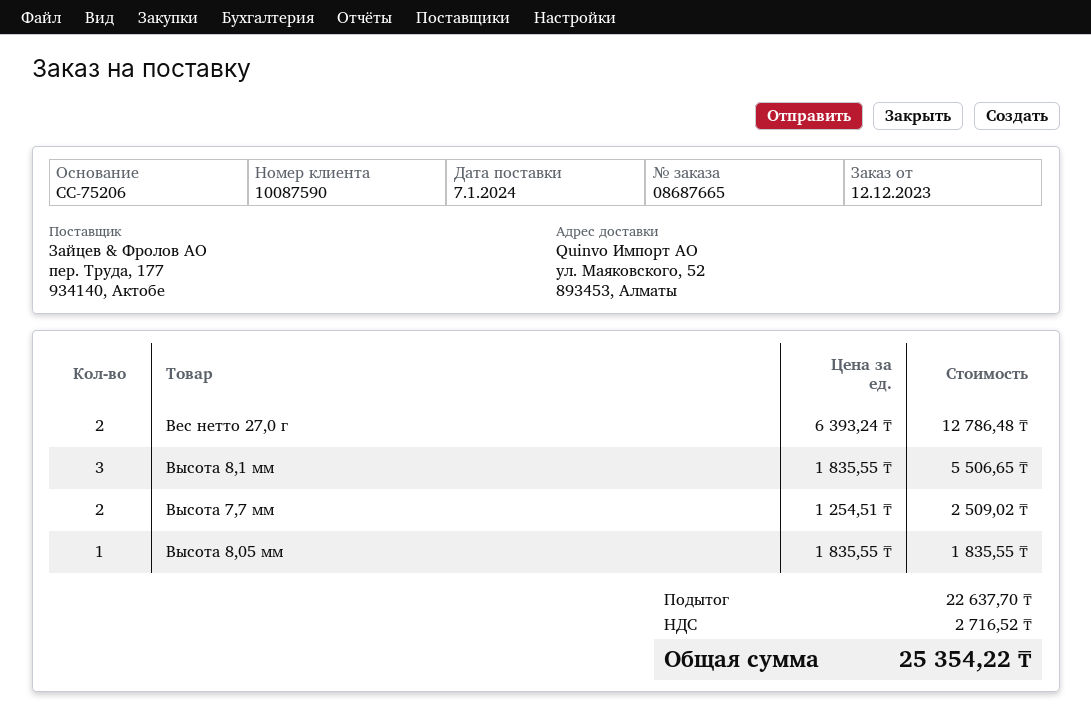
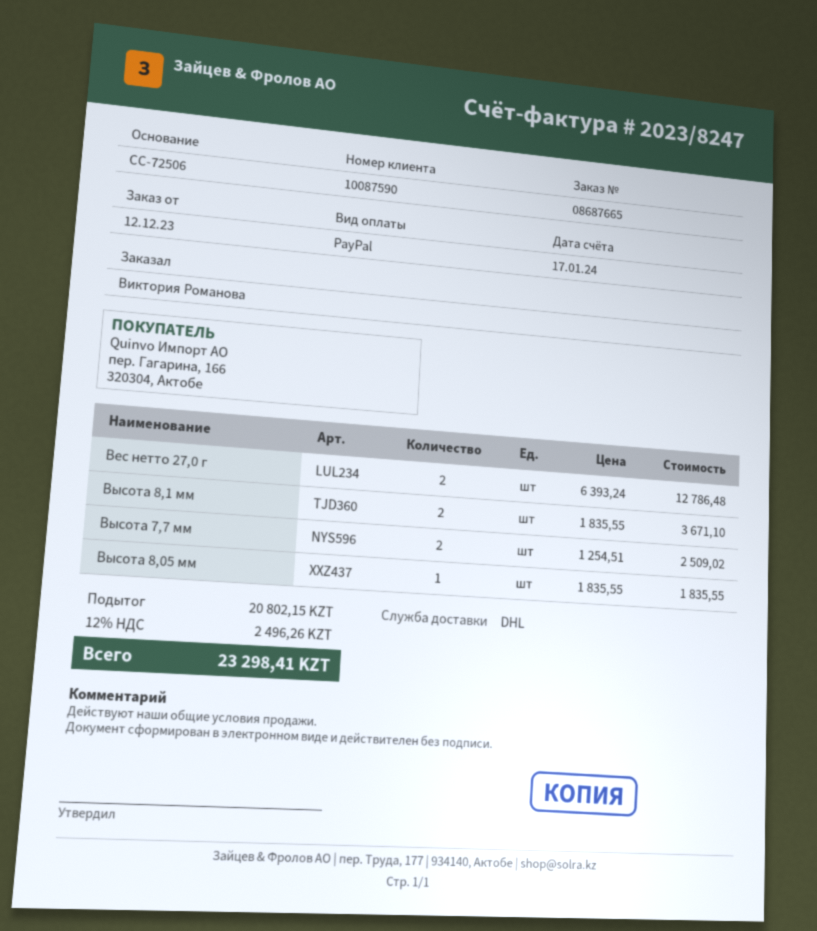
reference: CC-75206 -> CC-72506
Высота 8,1 мм: 3 x 1835.55 = 5506.65 -> 2 x 1835.55 = 3671.10
subtotal: 22637.70 -> 20802.15
tax: 2716.52 -> 2496.26
total: 25354.22 -> 23298.41

